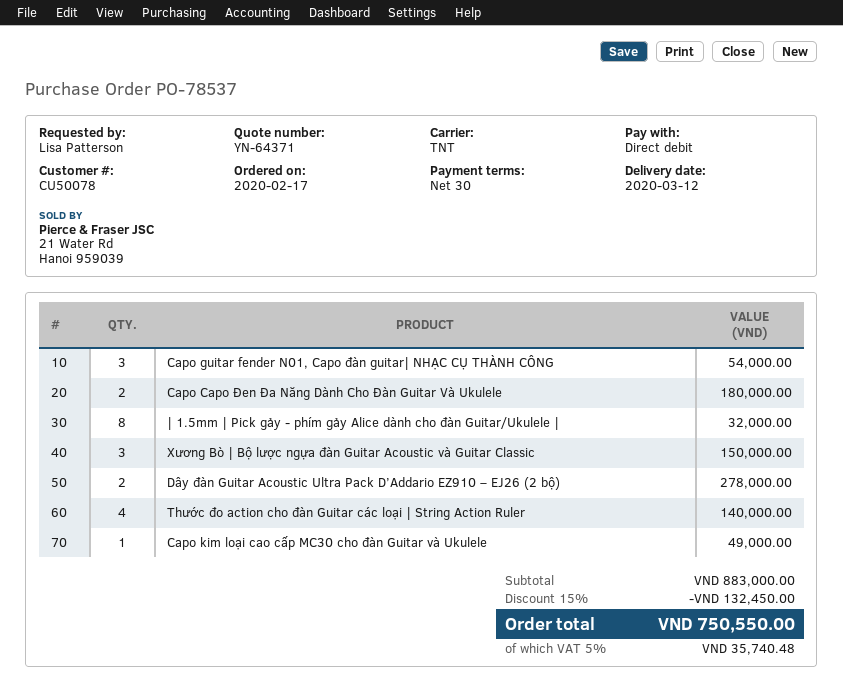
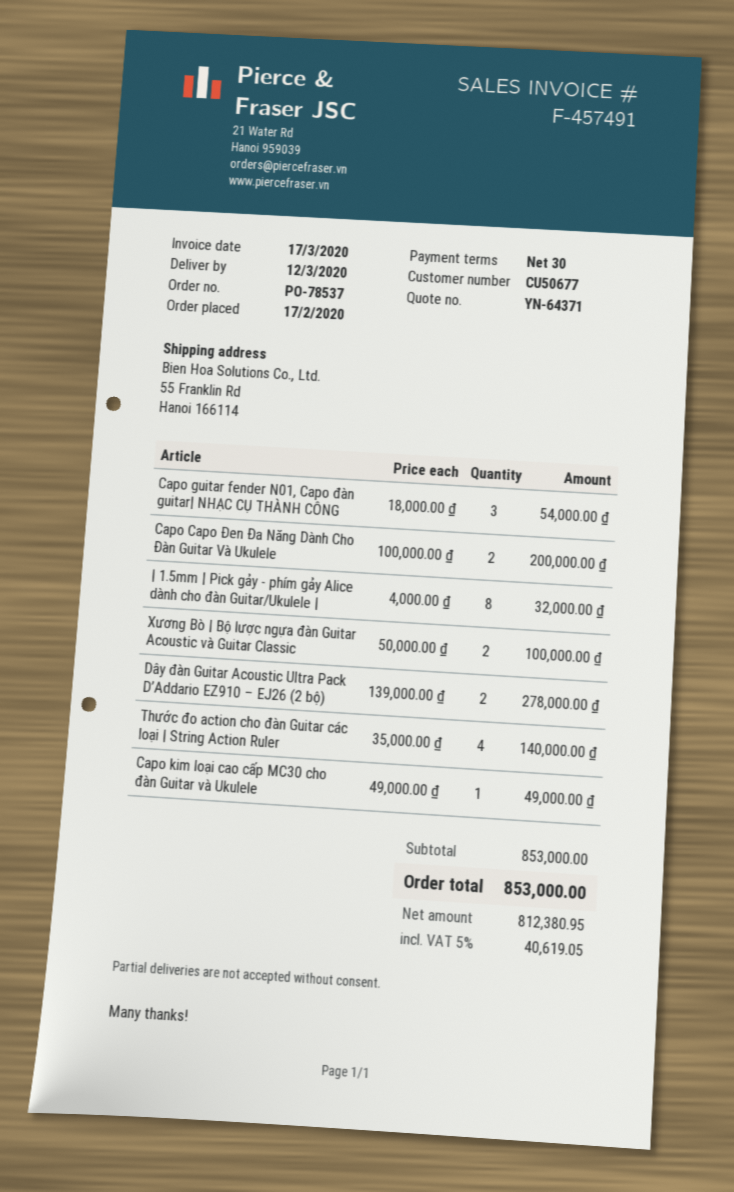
customer number: CU50078 -> CU50677
Capo Capo Đen Đa Năng Dành Cho Đàn Guitar Và Ukulele: 2 for 180000.00 -> 2 for 200000.00
Xương Bò | Bộ lược ngựa đàn Guitar Acoustic và Guitar Classic: 3 for 150000.00 -> 2 for 100000.00
subtotal: 883000.00 -> 853000.00
discount: 15% = 132450.00 -> none
tax: 5% = 35740.48 -> 5% = 40619.05
total: 750550.00 -> 853000.00

